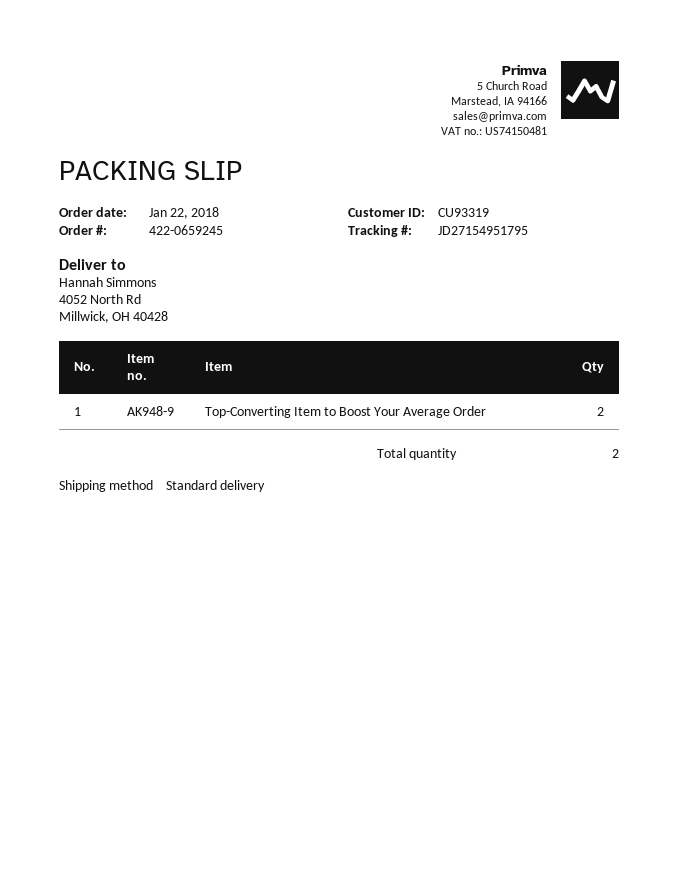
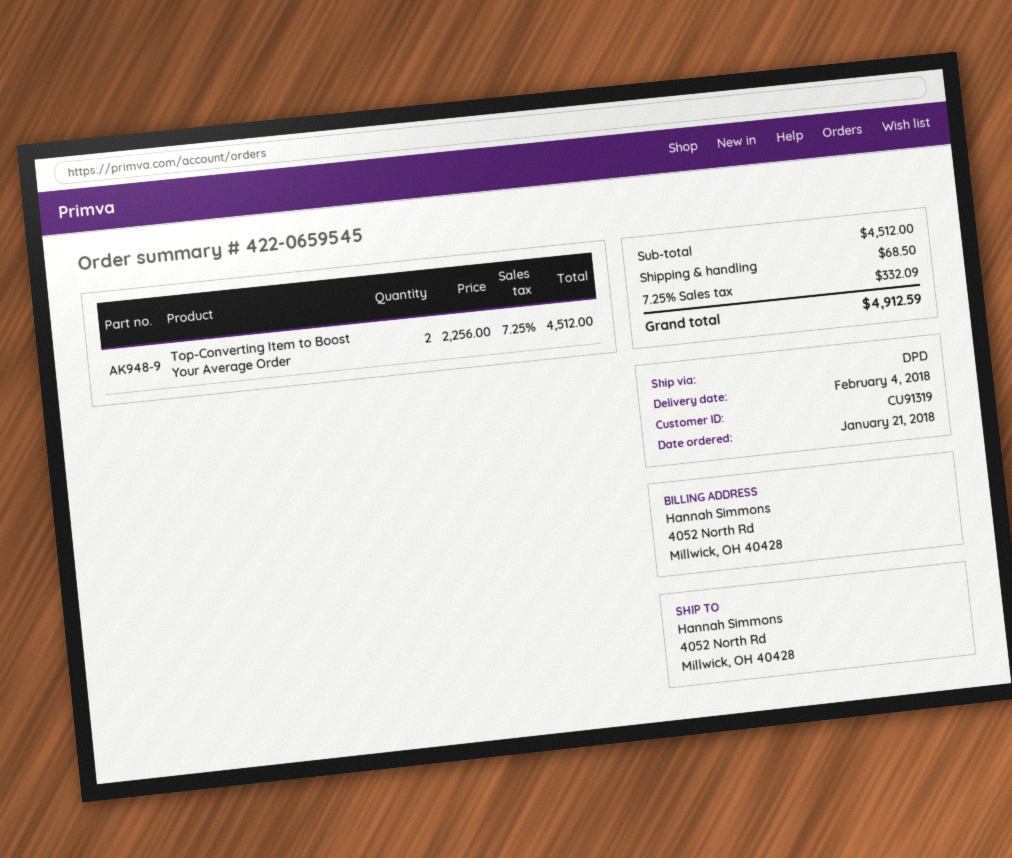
order number: 422-0659245 -> 422-0659545
order date: 2018-01-22 -> 2018-01-21
customer number: CU93319 -> CU91319
shipping method: standard -> DPD

